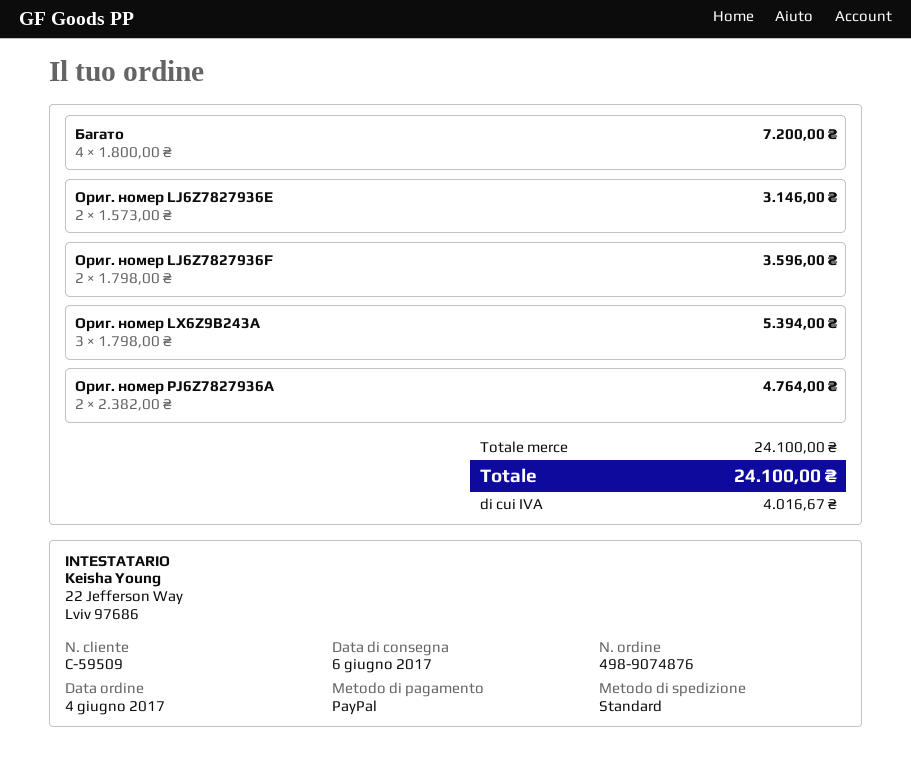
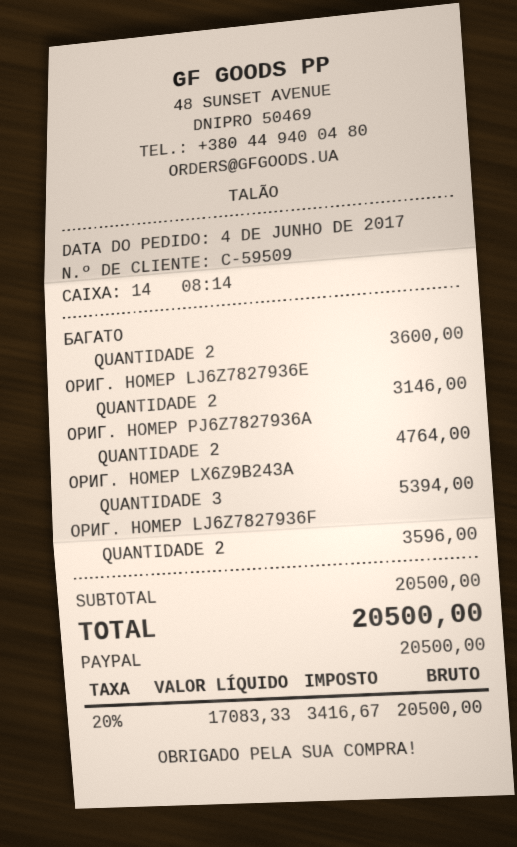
Багато: 4 for 7200.00 -> 2 for 3600.00
subtotal: 24100.00 -> 20500.00
tax: 4016.67 -> 3416.67
total: 24100.00 -> 20500.00

